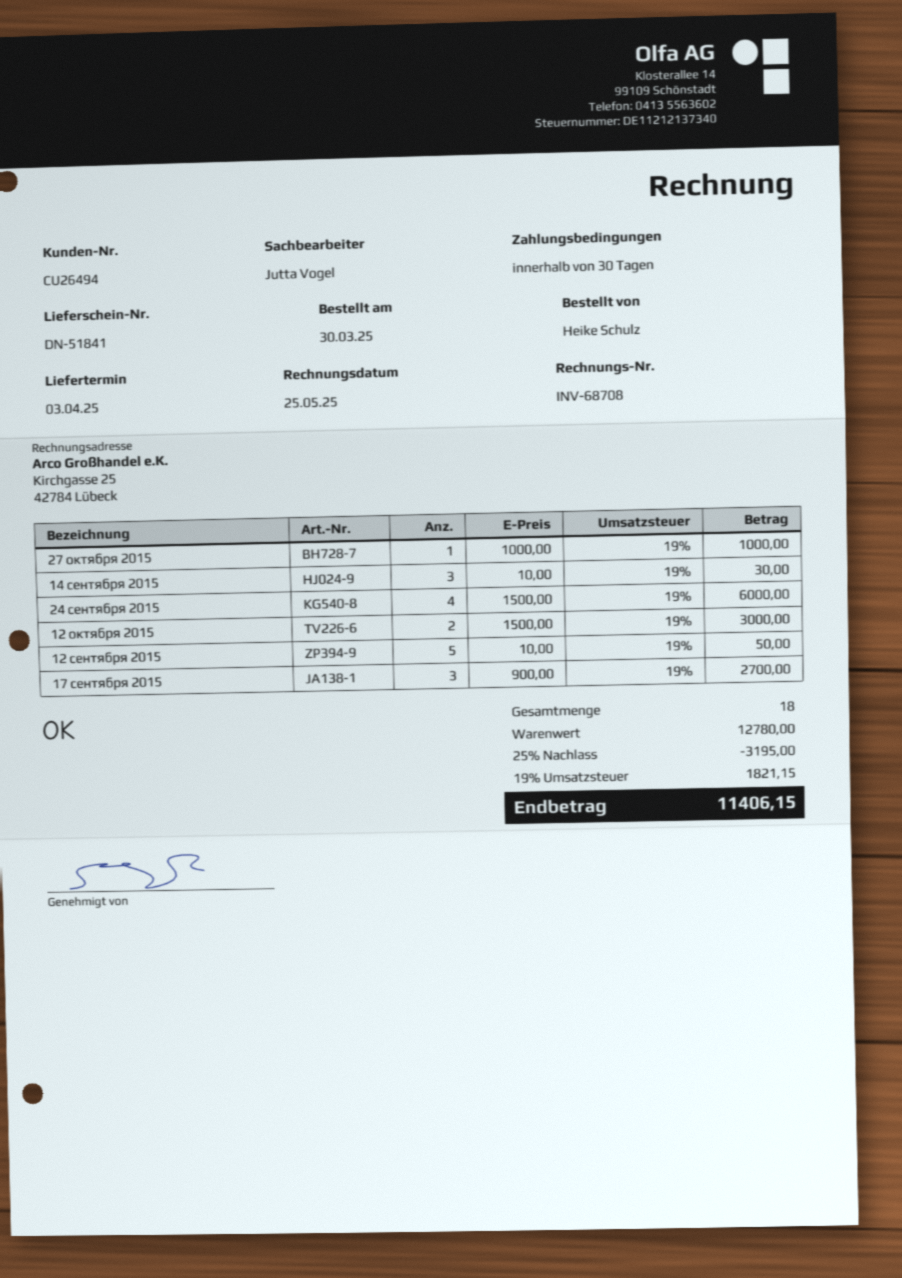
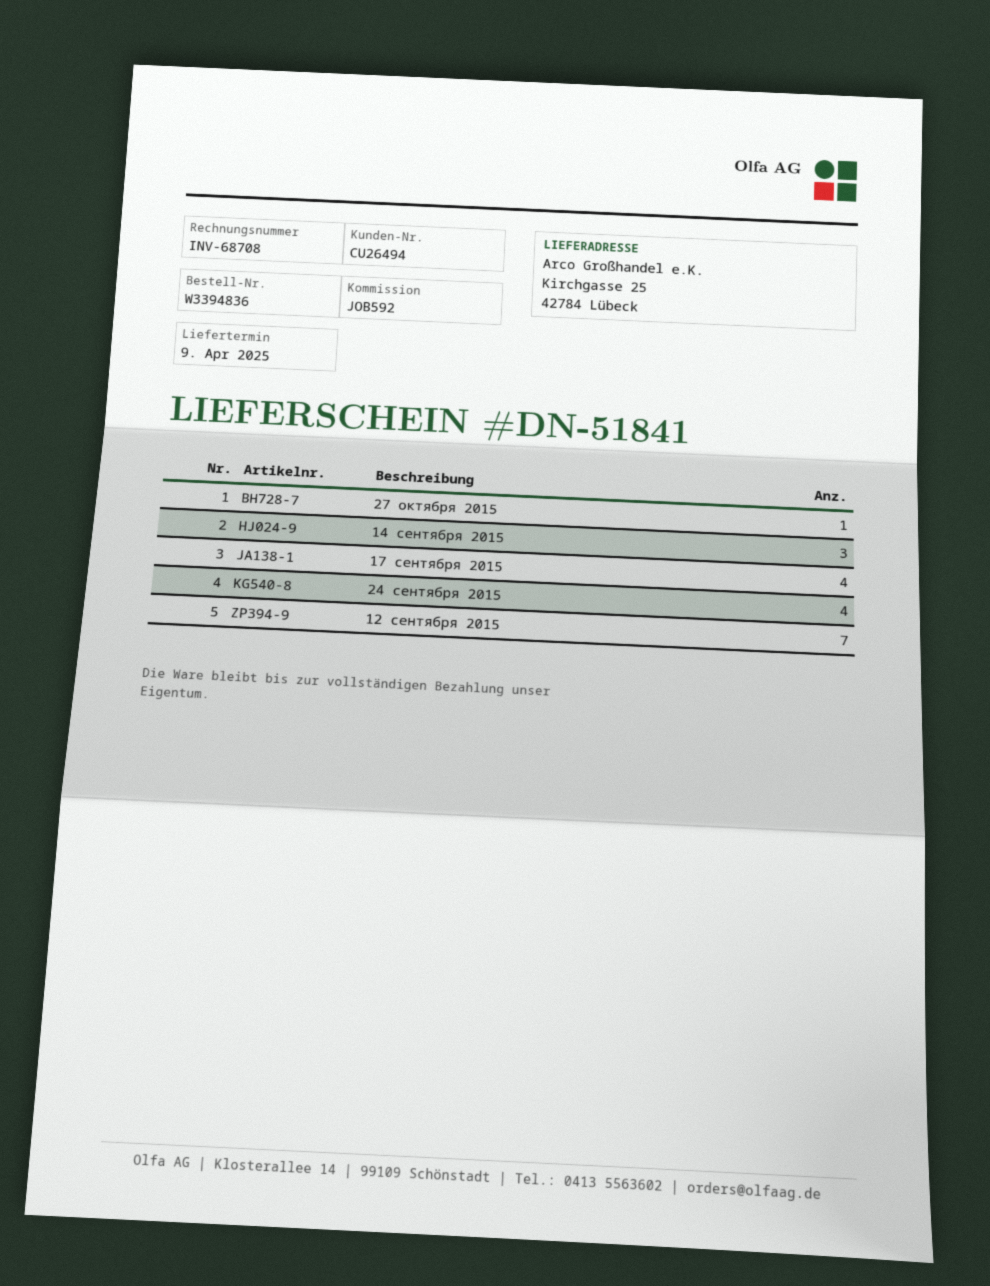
delivery date: 2025-04-03 -> 2025-04-09
12 октября 2015: 2 -> none
12 сентября 2015: 5 -> 7
17 сентября 2015: 3 -> 4

